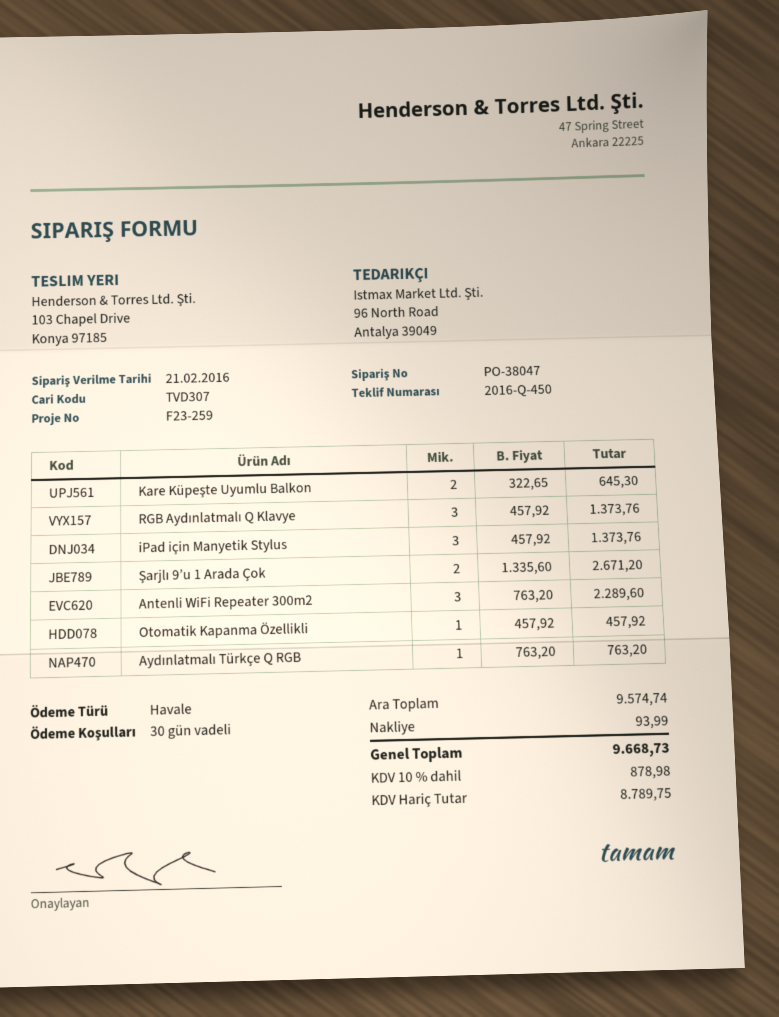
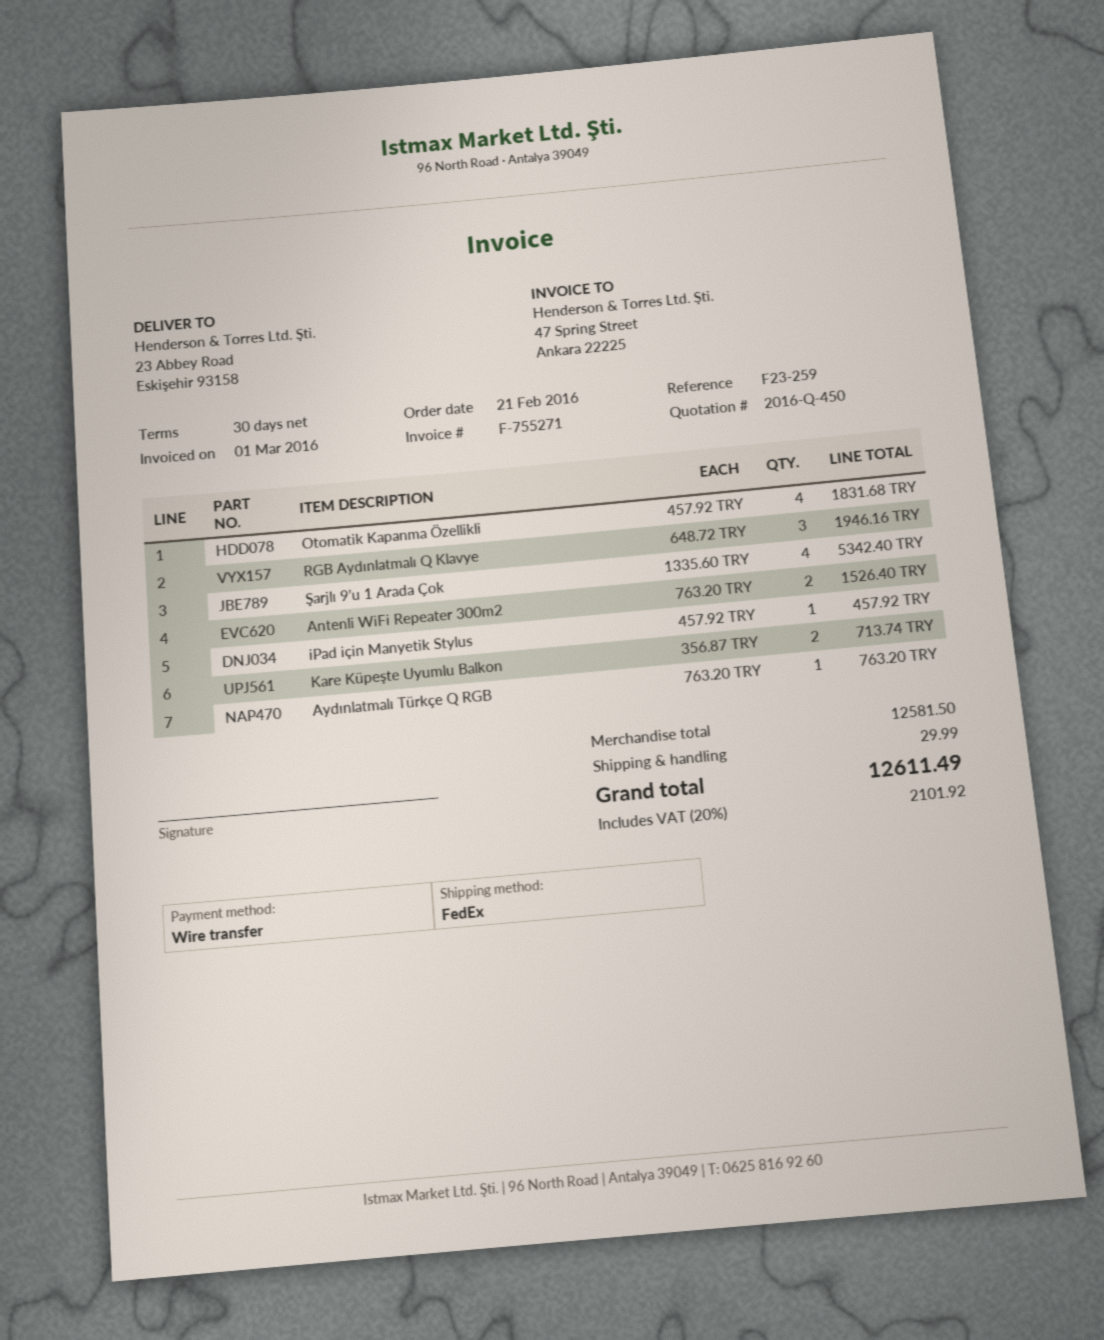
ship to: 103 Chapel Drive, Konya 97185 -> 23 Abbey Road, Eskişehir 93158
Kare Küpeşte Uyumlu Balkon: 2 x 322.65 = 645.30 -> 2 x 356.87 = 713.74
RGB Aydınlatmalı Q Klavye: 3 x 457.92 = 1373.76 -> 3 x 648.72 = 1946.16
iPad için Manyetik Stylus: 3 x 457.92 = 1373.76 -> 1 x 457.92 = 457.92
Şarjlı 9’u 1 Arada Çok: 2 x 1335.60 = 2671.20 -> 4 x 1335.60 = 5342.40
Antenli WiFi Repeater 300m2: 3 x 763.20 = 2289.60 -> 2 x 763.20 = 1526.40
Otomatik Kapanma Özellikli: 1 x 457.92 = 457.92 -> 4 x 457.92 = 1831.68
subtotal: 9574.74 -> 12581.50
shipping: 93.99 -> 29.99
tax: 10% = 878.98 -> 20% = 2101.92
total: 9668.73 -> 12611.49

